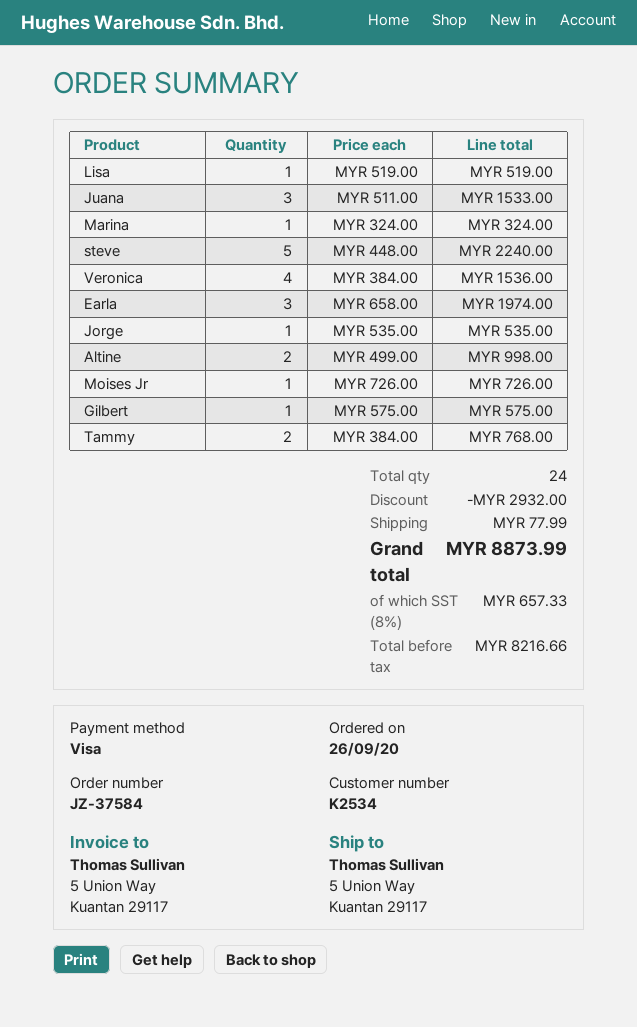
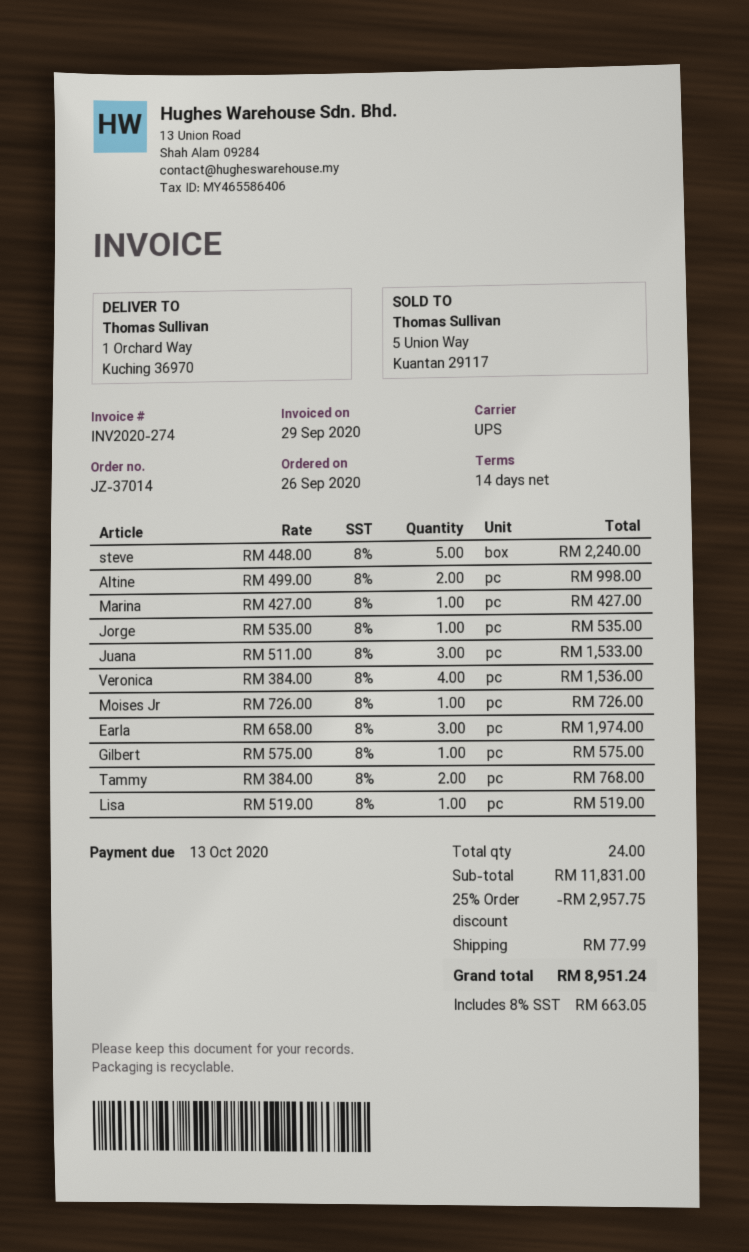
order number: JZ-37584 -> JZ-37014
ship to: 5 Union Way, Kuantan 29117 -> 1 Orchard Way, Kuching 36970
Marina: 1 x 324.00 = 324.00 -> 1 x 427.00 = 427.00
discount: 2932.00 -> 2957.75
tax: 8% = 657.33 -> 8% = 663.05
total: 8873.99 -> 8951.24

